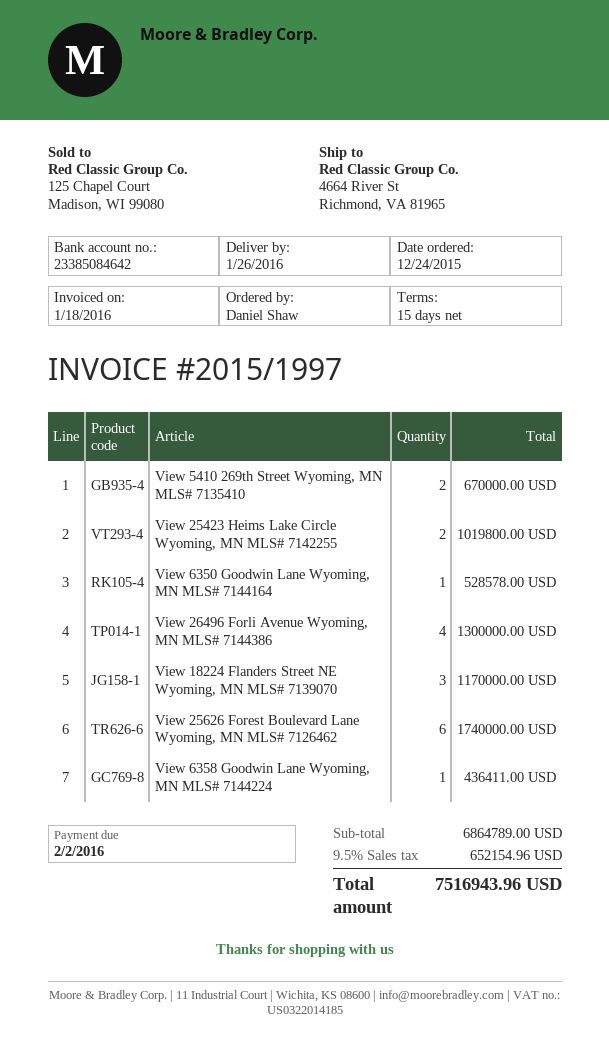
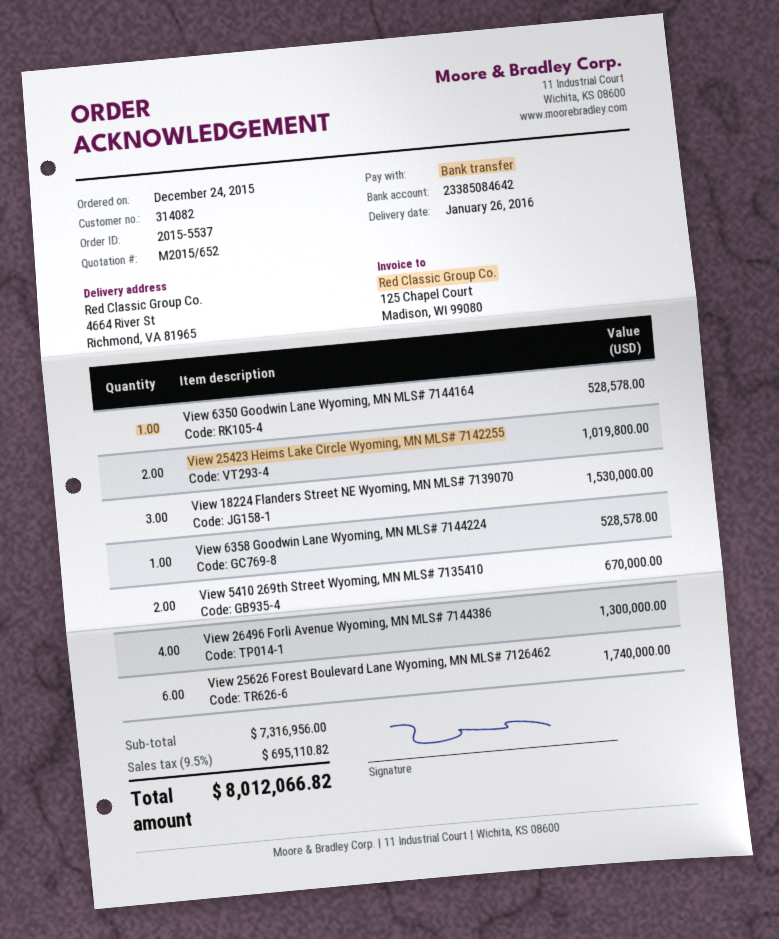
View 18224 Flanders Street NE Wyoming, MN MLS# 7139070: 3 for 1170000.00 -> 3 for 1530000.00
View 6358 Goodwin Lane Wyoming, MN MLS# 7144224: 1 for 436411.00 -> 1 for 528578.00
subtotal: 6864789.00 -> 7316956.00
tax: 9.5% = 652154.96 -> 9.5% = 695110.82
total: 7516943.96 -> 8012066.82

